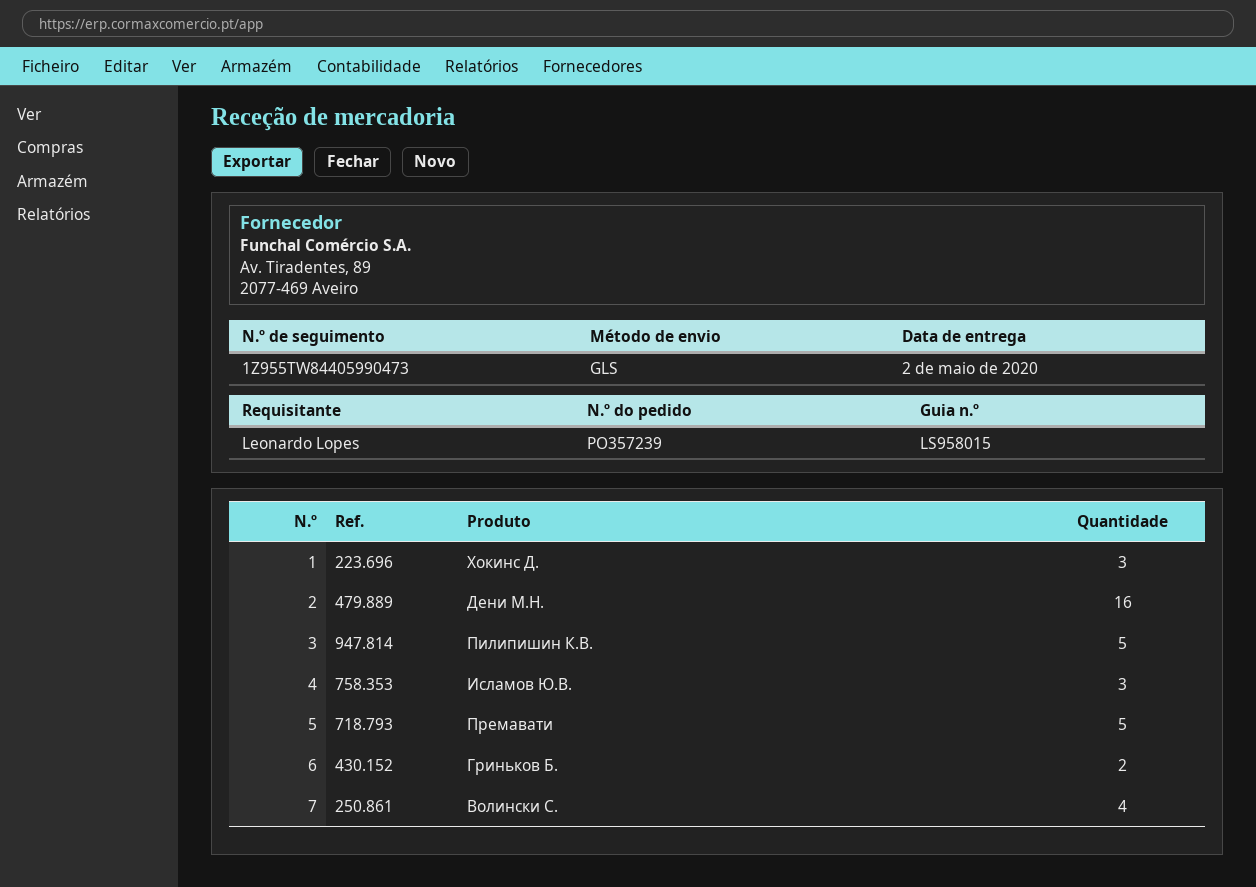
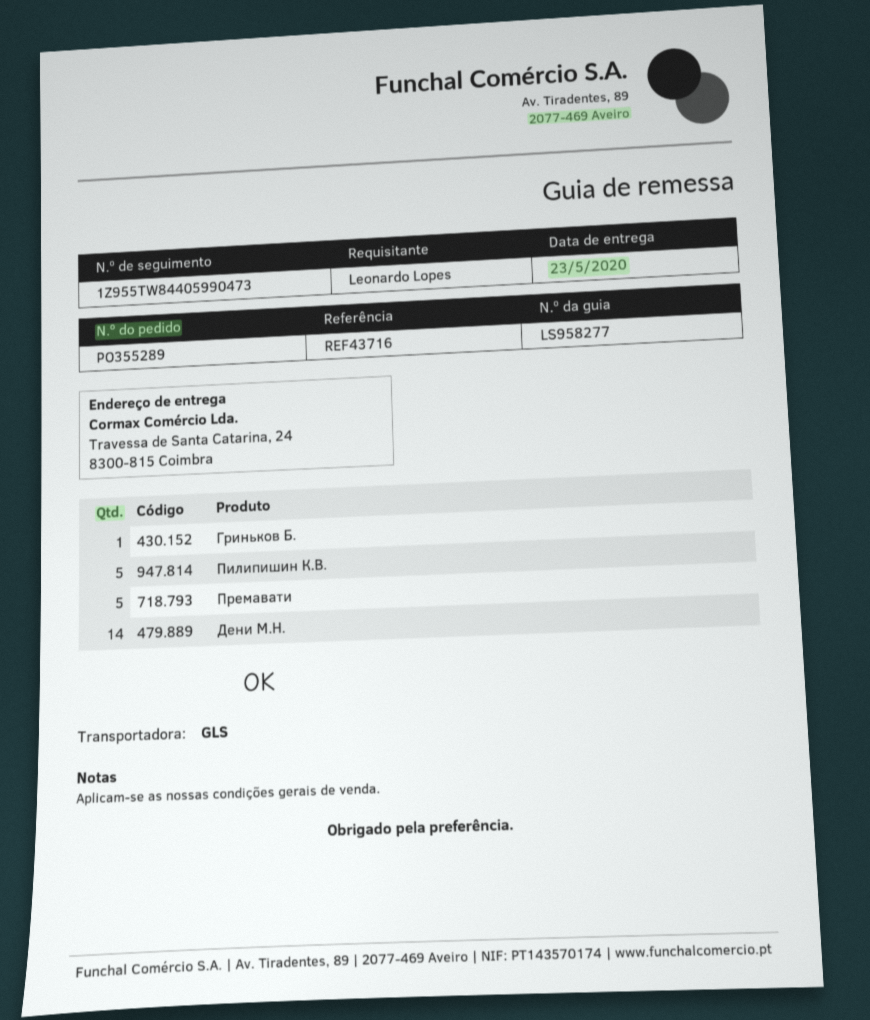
order number: PO357239 -> PO355289
delivery note number: LS958015 -> LS958277
delivery date: 2020-05-02 -> 2020-05-23
Хокинс Д.: 3 -> none
Дени М.Н.: 16 -> 14
Исламов Ю.В.: 3 -> none
Гриньков Б.: 2 -> 1
Волински С.: 4 -> none

